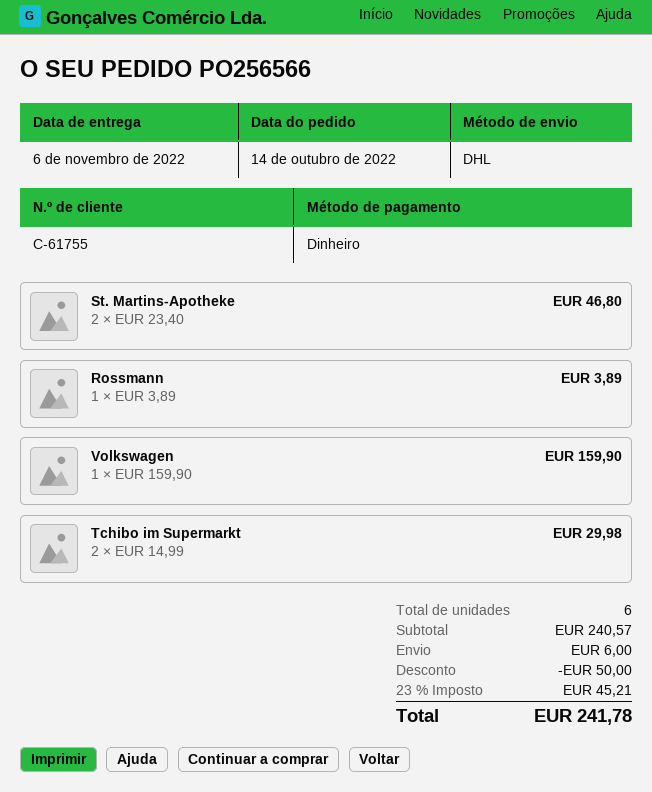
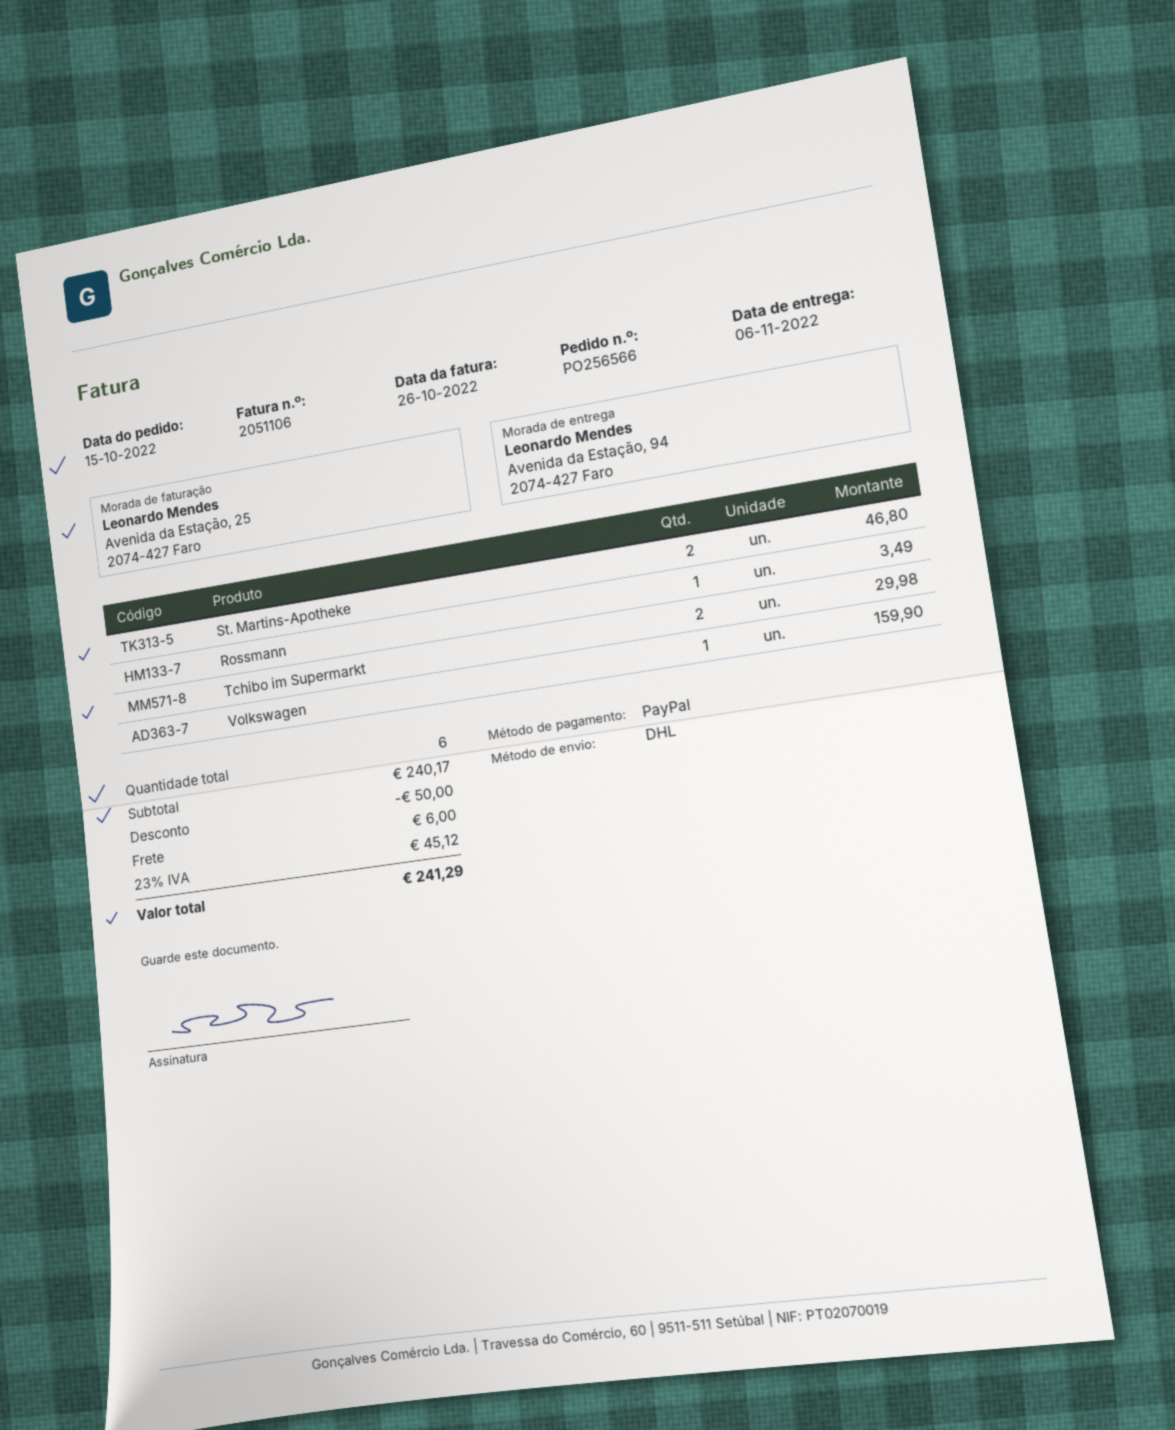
order date: 2022-10-14 -> 2022-10-15
payment method: cash -> PayPal
Rossmann: 1 for 3.89 -> 1 for 3.49
subtotal: 240.57 -> 240.17
tax: 23% = 45.21 -> 23% = 45.12
total: 241.78 -> 241.29

